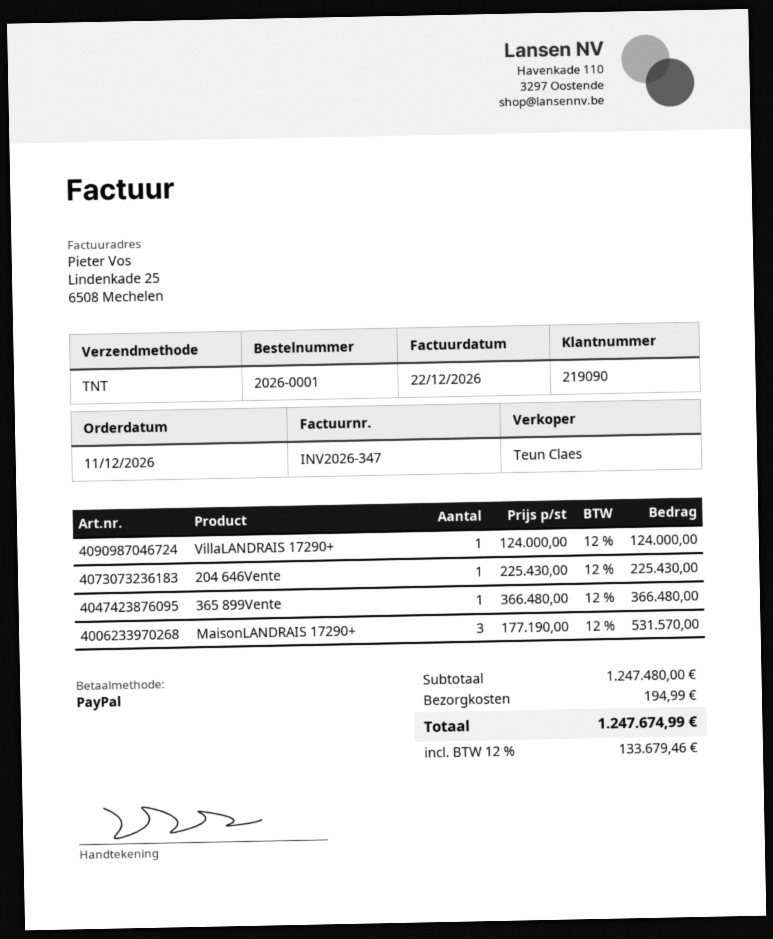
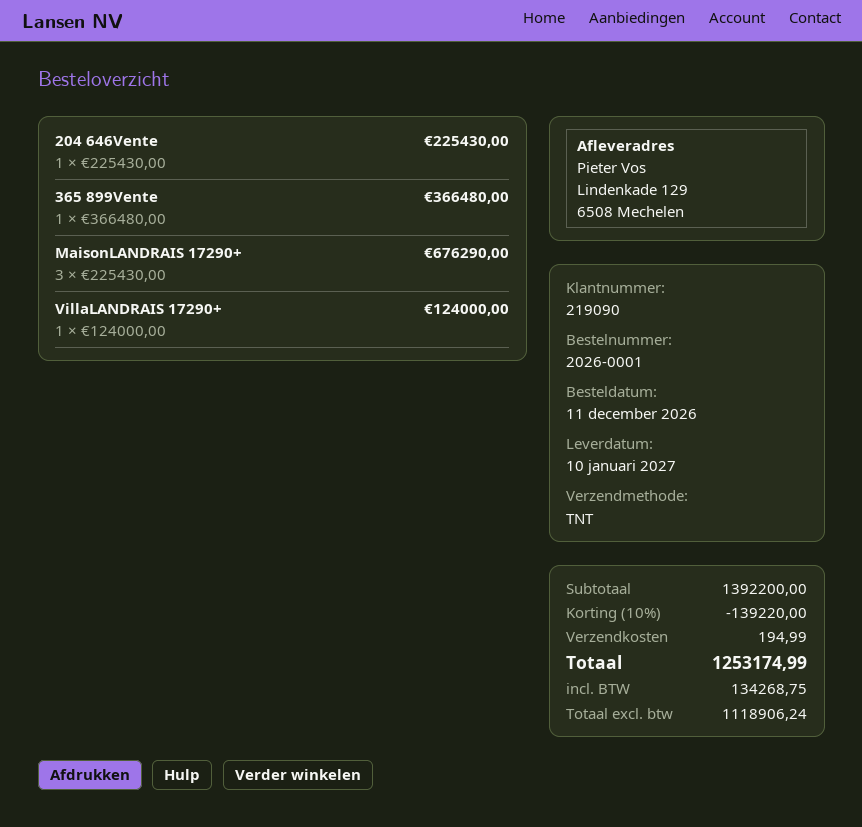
MaisonLANDRAIS 17290+: 3 x 177190.00 = 531570.00 -> 3 x 225430.00 = 676290.00
subtotal: 1247480.00 -> 1392200.00
discount: none -> 10% = 139220.00
tax: 133679.46 -> 134268.75
total: 1247674.99 -> 1253174.99

